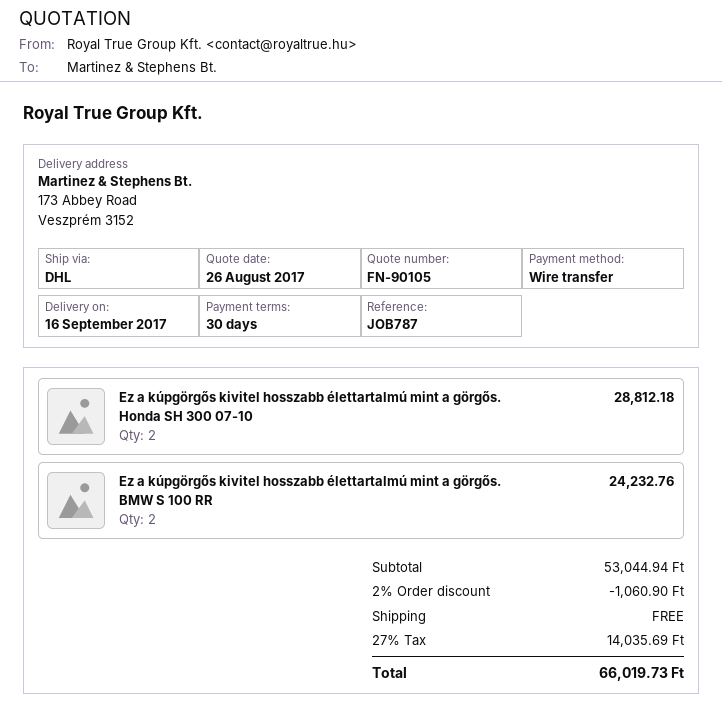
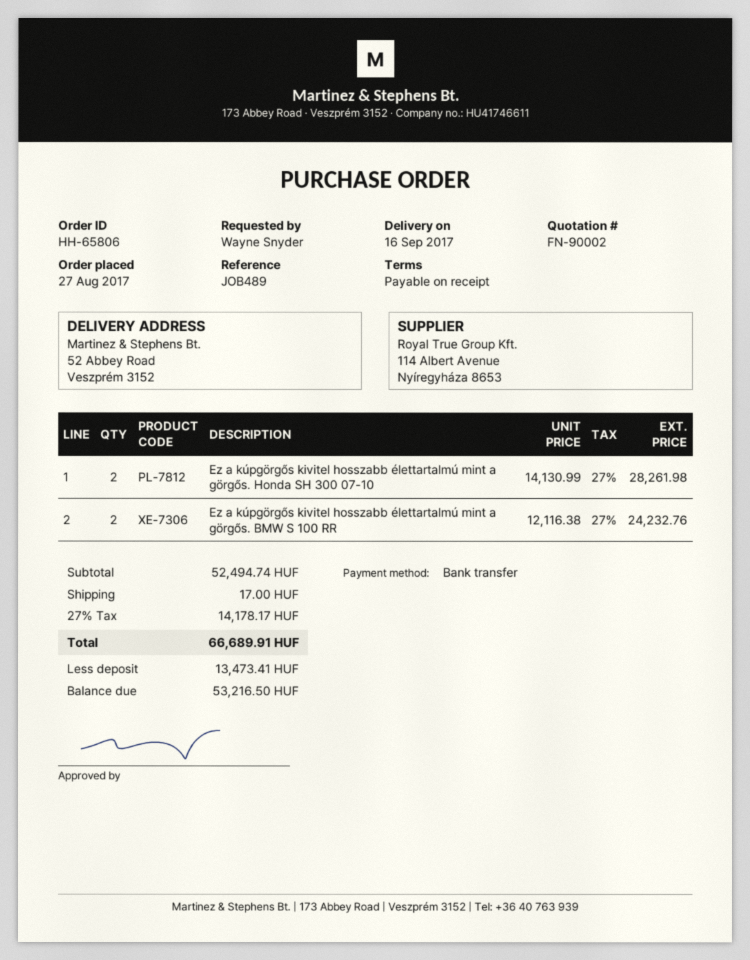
quote number: FN-90105 -> FN-90002
payment terms: 30 days -> on receipt
reference: JOB787 -> JOB489
ship to: 173 Abbey Road, Veszprém 3152 -> 52 Abbey Road, Veszprém 3152
Ez a kúpgörgős kivitel hosszabb élettartalmú mint a görgős. Honda SH 300 07-10: 2 for 28812.18 -> 2 for 28261.98
subtotal: 53044.94 -> 52494.74
discount: 2% = 1060.90 -> none
shipping: 0.00 -> 17.00
tax: 27% = 14035.69 -> 27% = 14178.17
total: 66019.73 -> 66689.91

